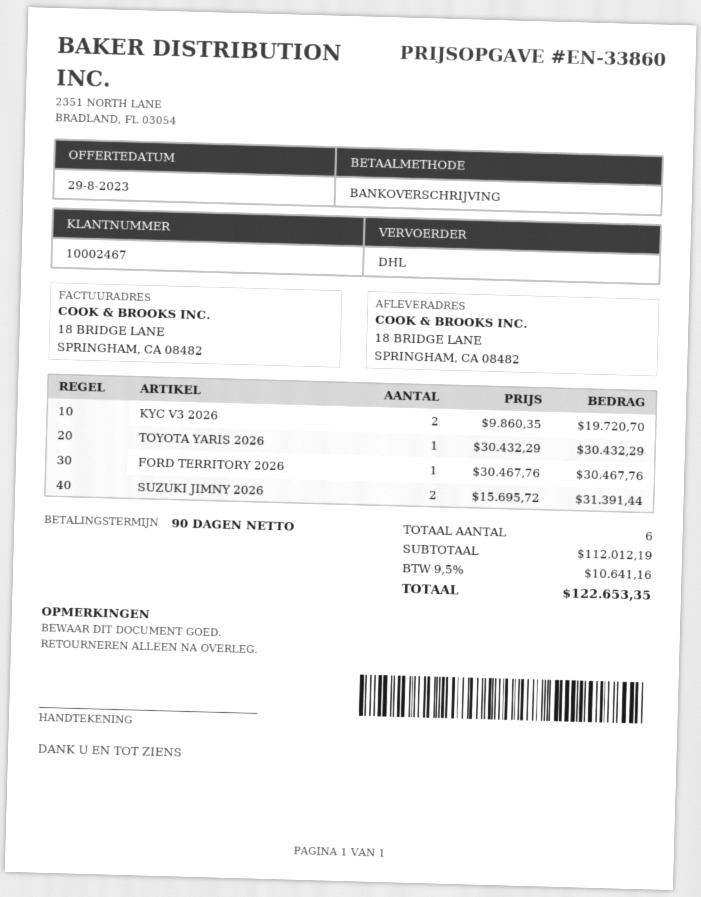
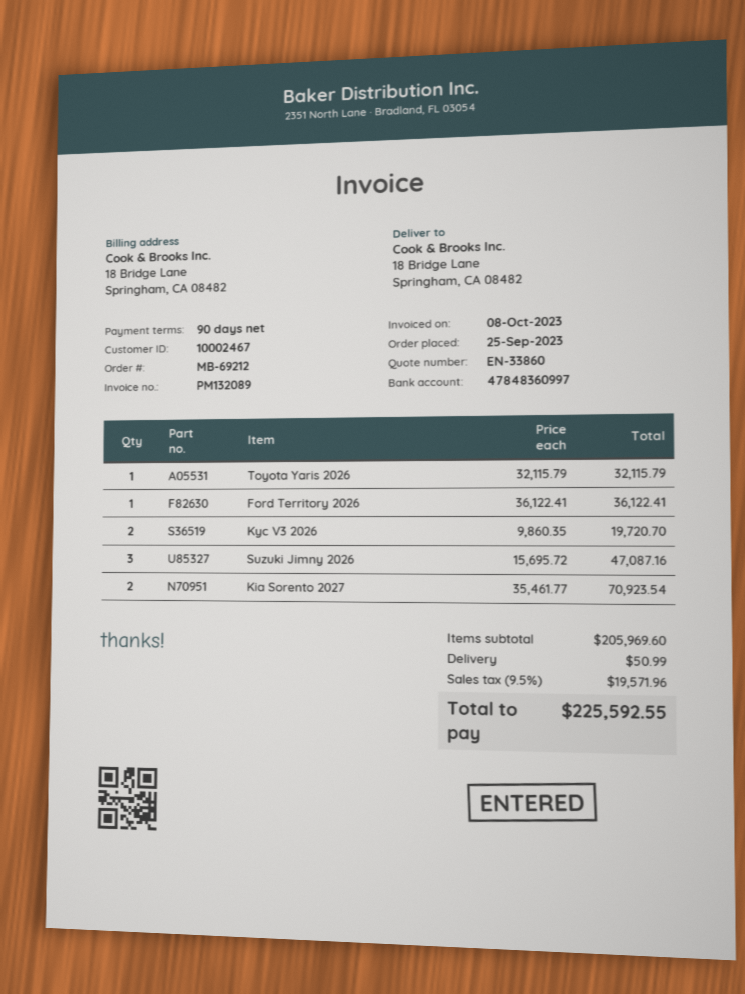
TOYOTA YARIS 2026: 1 x 30432.29 = 30432.29 -> 1 x 32115.79 = 32115.79
FORD TERRITORY 2026: 1 x 30467.76 = 30467.76 -> 1 x 36122.41 = 36122.41
SUZUKI JIMNY 2026: 2 x 15695.72 = 31391.44 -> 3 x 15695.72 = 47087.16
Kia Sorento 2027: none -> 2 x 35461.77 = 70923.54
subtotal: 112012.19 -> 205969.60
shipping: none -> 50.99
tax: 9.5% = 10641.16 -> 9.5% = 19571.96
total: 122653.35 -> 225592.55

